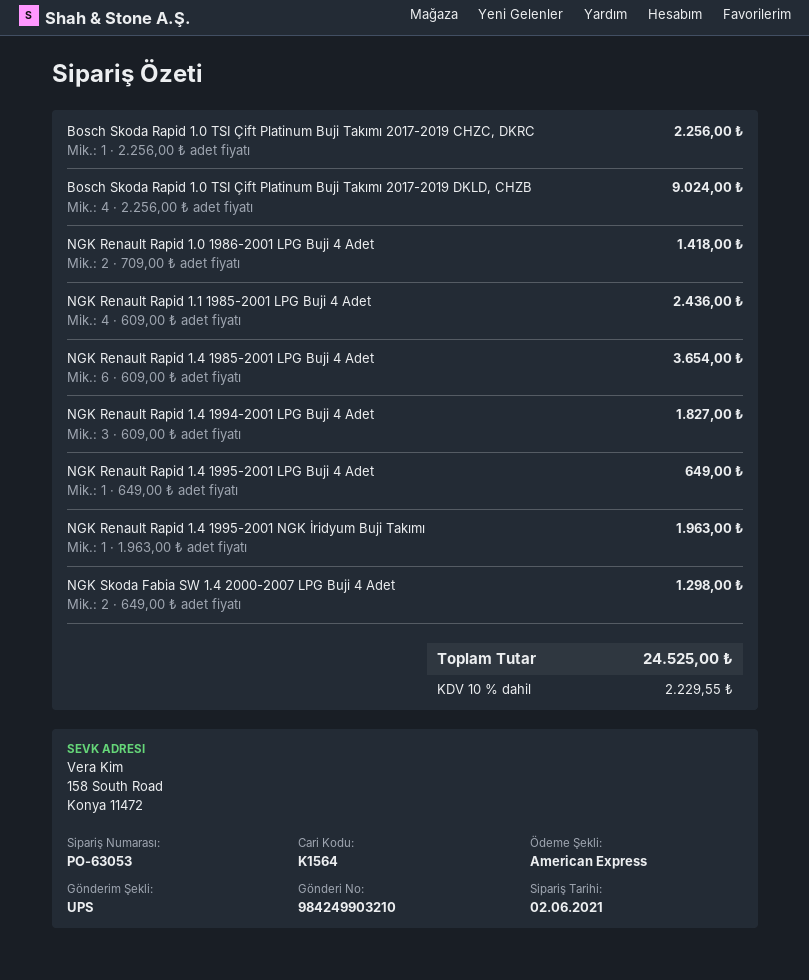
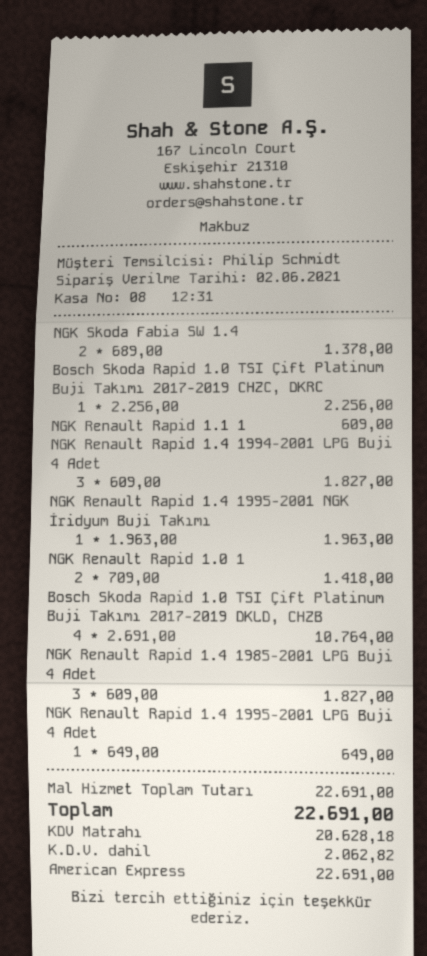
Bosch Skoda Rapid 1.0 TSI Çift Platinum Buji Takımı 2017-2019 DKLD, CHZB: 4 x 2256.00 = 9024.00 -> 4 x 2691.00 = 10764.00
NGK Renault Rapid 1.1 1985-2001 LPG Buji 4 Adet: 4 x 609.00 = 2436.00 -> 1 x 609.00 = 609.00
NGK Renault Rapid 1.4 1985-2001 LPG Buji 4 Adet: 6 x 609.00 = 3654.00 -> 3 x 609.00 = 1827.00
NGK Skoda Fabia SW 1.4 2000-2007 LPG Buji 4 Adet: 2 x 649.00 = 1298.00 -> 2 x 689.00 = 1378.00
tax: 2229.55 -> 2062.82
total: 24525.00 -> 22691.00

